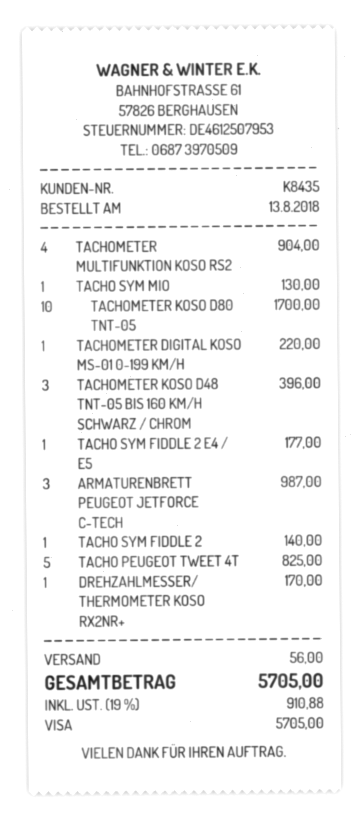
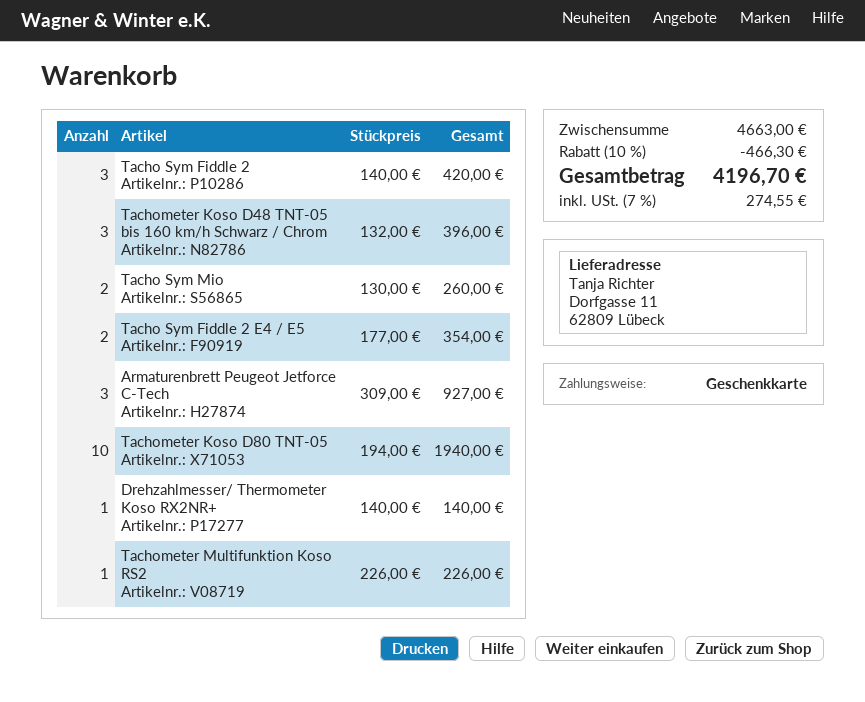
payment method: Visa -> gift card
TACHOMETER MULTIFUNKTION KOSO RS2: 4 for 904.00 -> 1 for 226.00
TACHO SYM MIO: 1 for 130.00 -> 2 for 260.00
TACHOMETER KOSO D80 TNT-05: 10 for 1700.00 -> 10 for 1940.00
TACHOMETER DIGITAL KOSO MS-01 0-199 KM/H: 1 for 220.00 -> none
TACHO SYM FIDDLE 2 E4 / E5: 1 for 177.00 -> 2 for 354.00
ARMATURENBRETT PEUGEOT JETFORCE C-TECH: 3 for 987.00 -> 3 for 927.00
TACHO SYM FIDDLE 2: 1 for 140.00 -> 3 for 420.00
TACHO PEUGEOT TWEET 4T: 5 for 825.00 -> none
DREHZAHLMESSER/ THERMOMETER KOSO RX2NR+: 1 for 170.00 -> 1 for 140.00
discount: none -> 10% = 466.30
shipping: 56.00 -> none
tax: 19% = 910.88 -> 7% = 274.55
total: 5705.00 -> 4196.70

